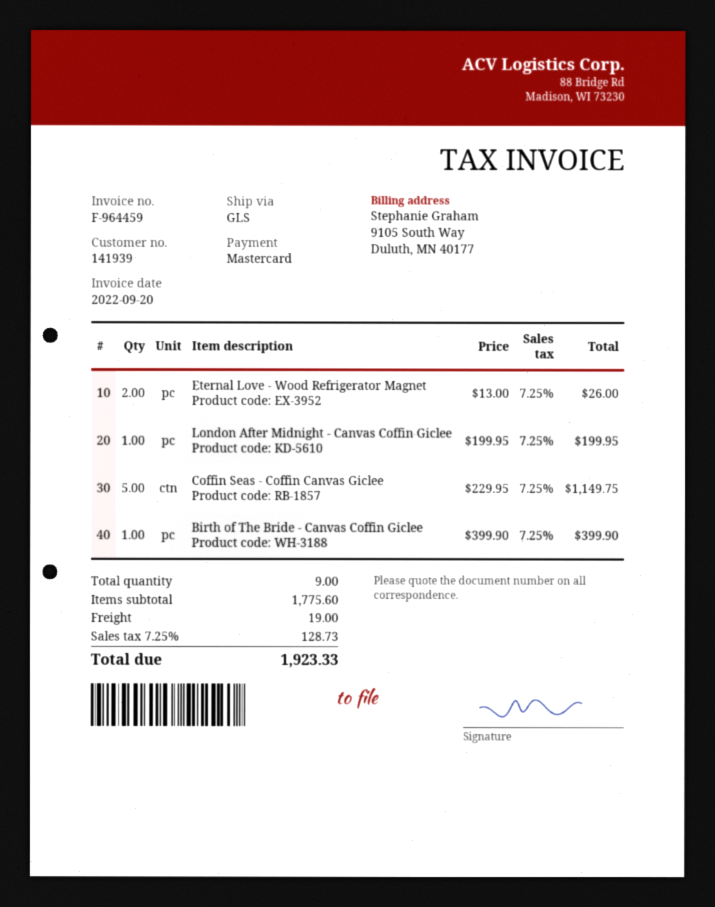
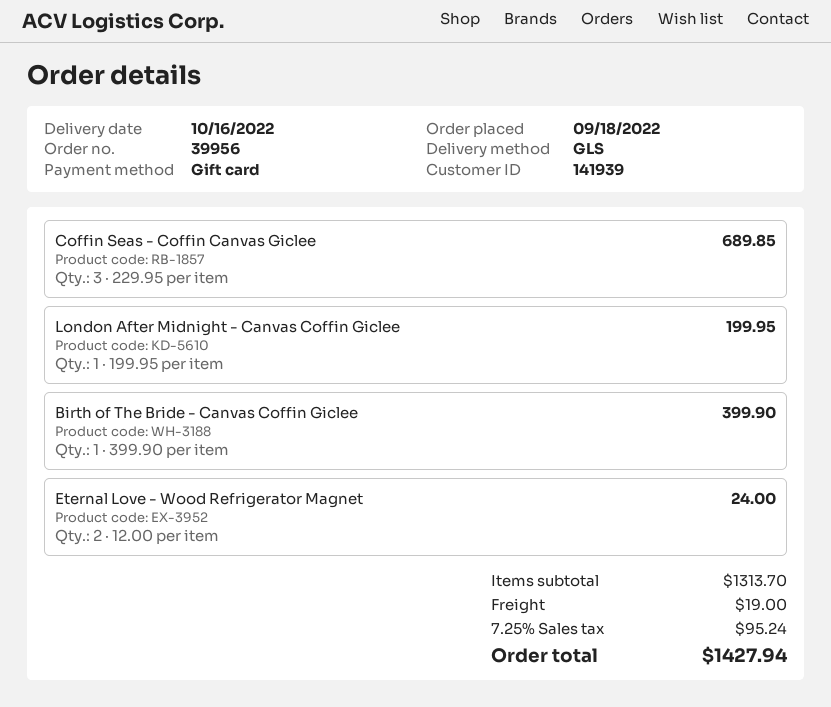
payment method: Mastercard -> gift card
Eternal Love - Wood Refrigerator Magnet: 2 x 13.00 = 26.00 -> 2 x 12.00 = 24.00
Coffin Seas - Coffin Canvas Giclee: 5 x 229.95 = 1149.75 -> 3 x 229.95 = 689.85
subtotal: 1775.60 -> 1313.70
tax: 7.25% = 128.73 -> 7.25% = 95.24
total: 1923.33 -> 1427.94

